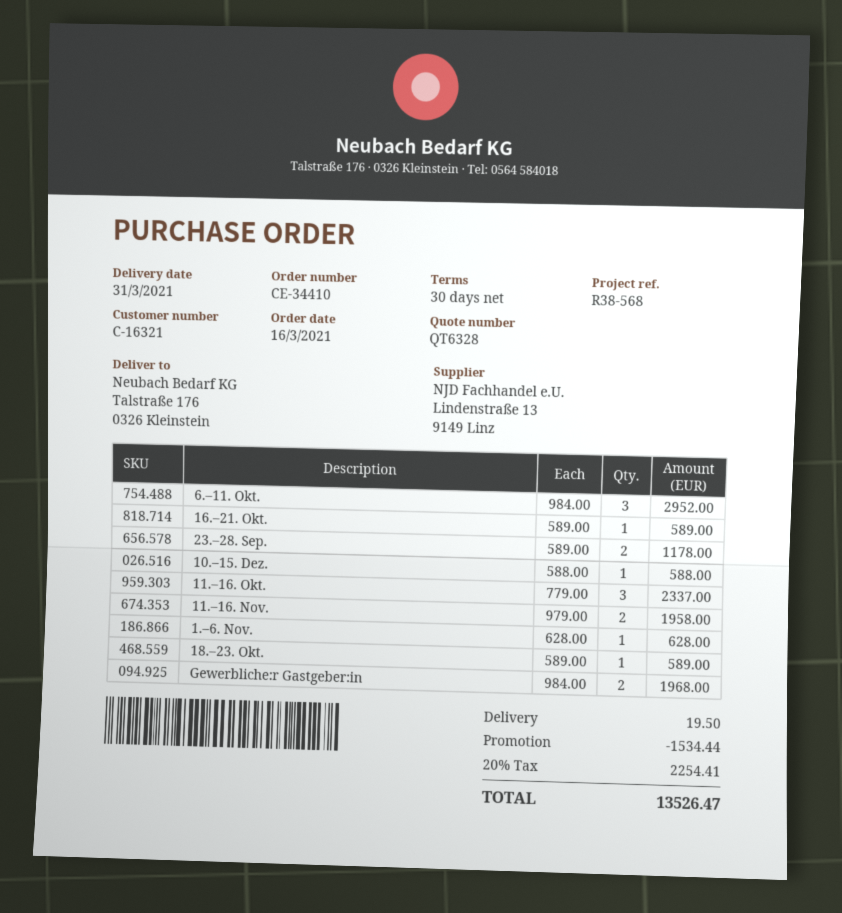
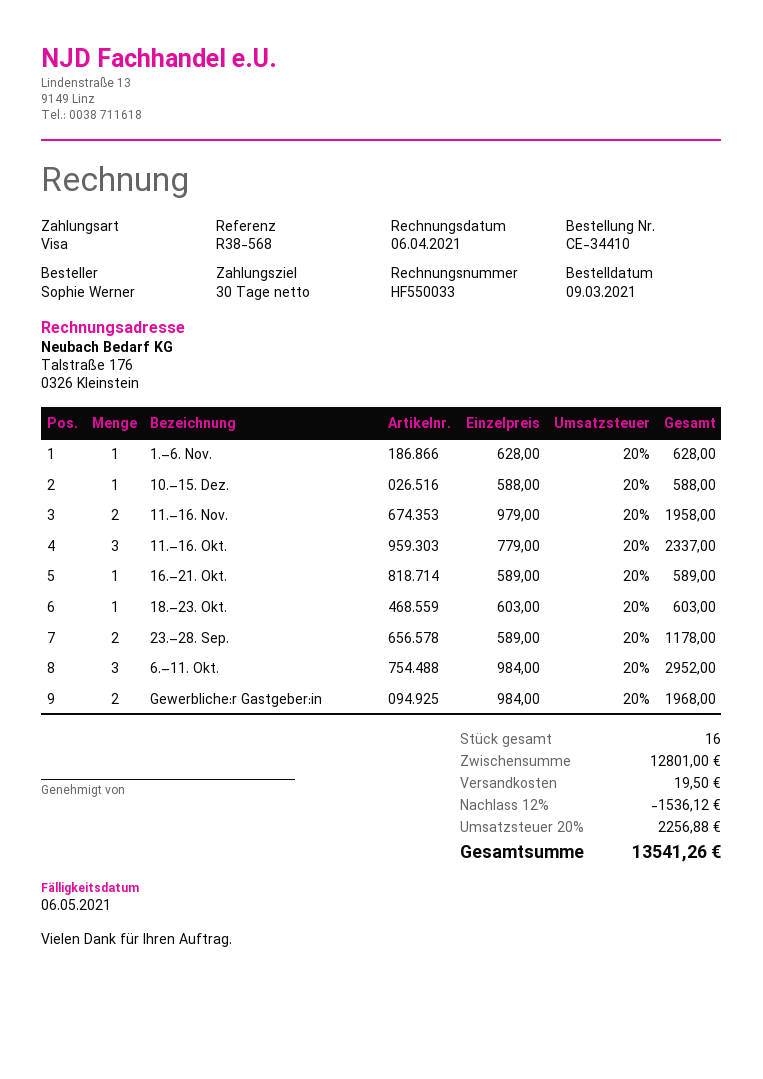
order date: 2021-03-16 -> 2021-03-09
18.–23. Okt.: 1 x 589.00 = 589.00 -> 1 x 603.00 = 603.00
discount: 1534.44 -> 1536.12
tax: 20% = 2254.41 -> 20% = 2256.88
total: 13526.47 -> 13541.26

